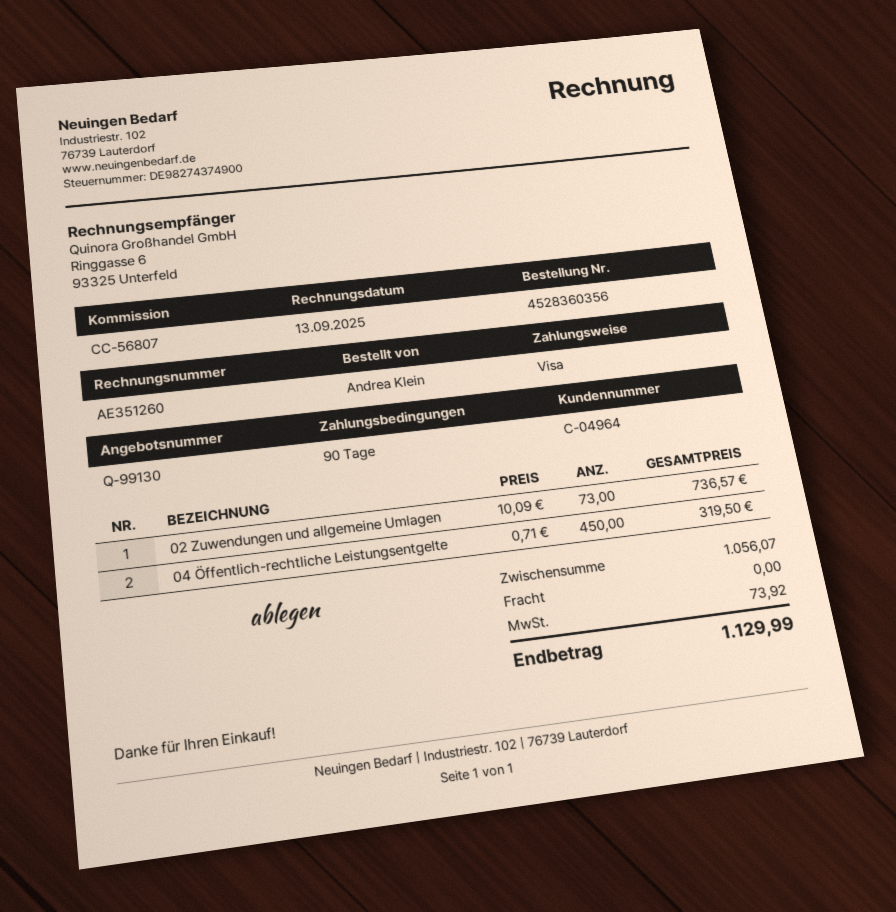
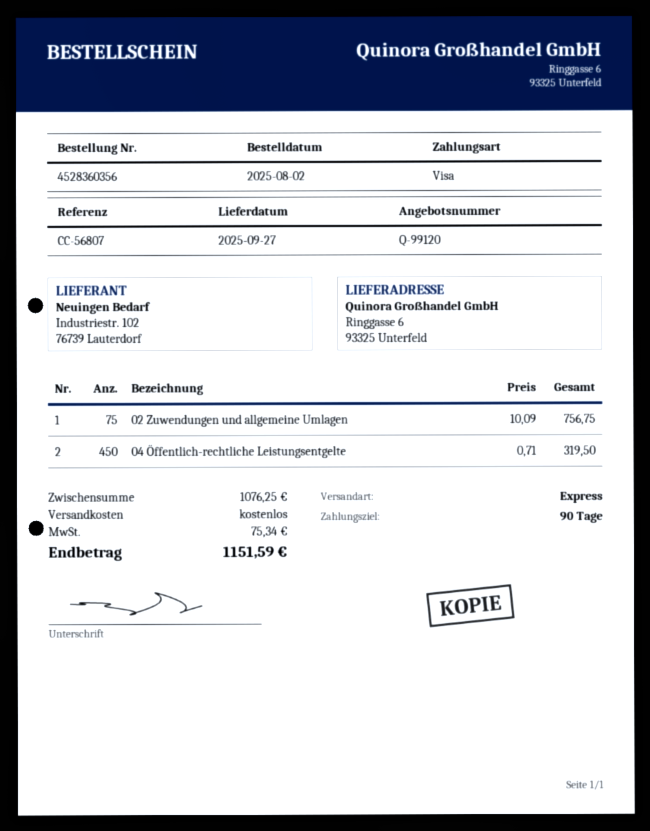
quote number: Q-99130 -> Q-99120
02 Zuwendungen und allgemeine Umlagen: 73 x 10.09 = 736.57 -> 75 x 10.09 = 756.75
subtotal: 1056.07 -> 1076.25
tax: 73.92 -> 75.34
total: 1129.99 -> 1151.59

